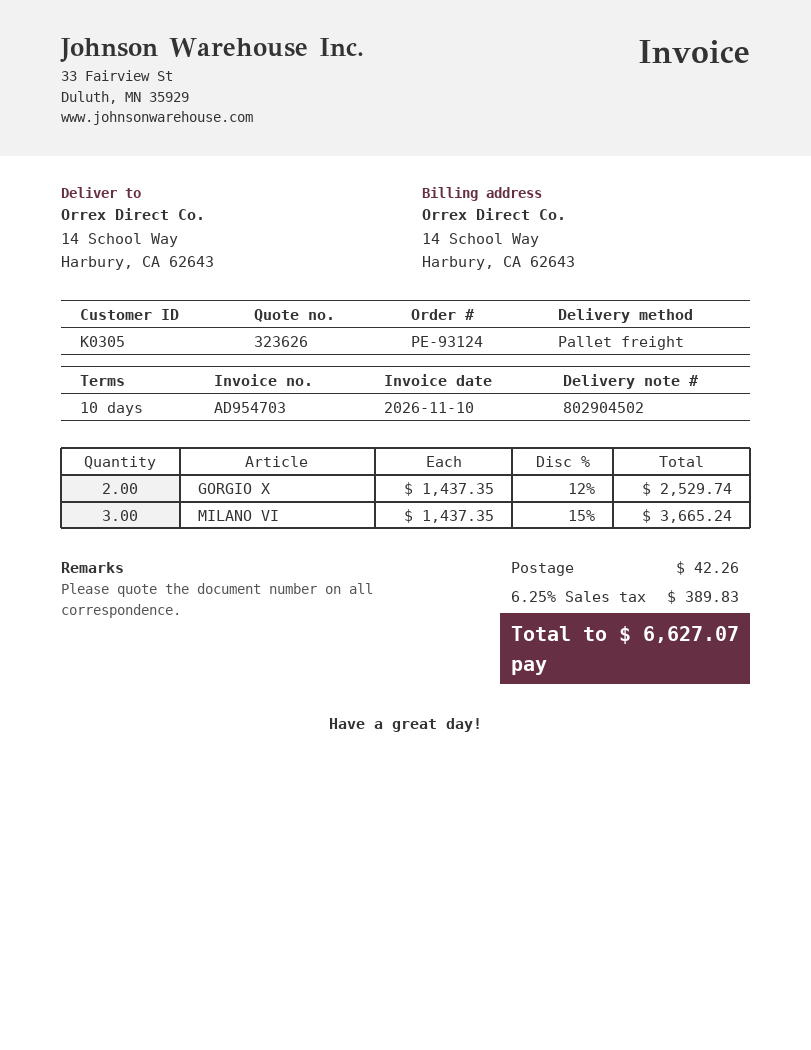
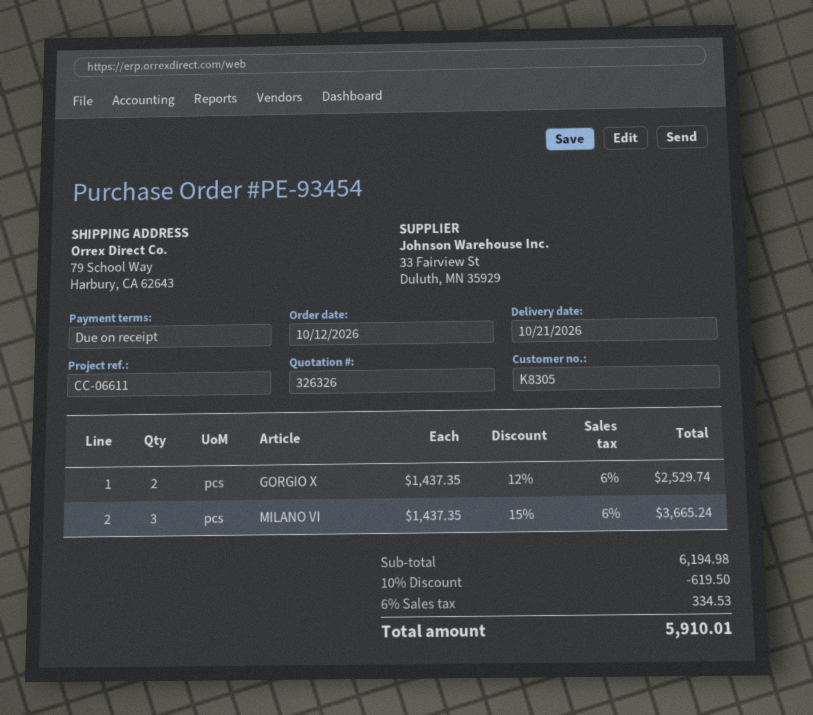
quote number: 323626 -> 326326
order number: PE-93124 -> PE-93454
payment terms: 10 days -> on receipt
customer number: K0305 -> K8305
ship to: 14 School Way, Harbury, CA 62643 -> 79 School Way, Harbury, CA 62643
discount: none -> 10% = 619.50
shipping: 42.26 -> none
tax: 6.25% = 389.83 -> 6% = 334.53
total: 6627.07 -> 5910.01

